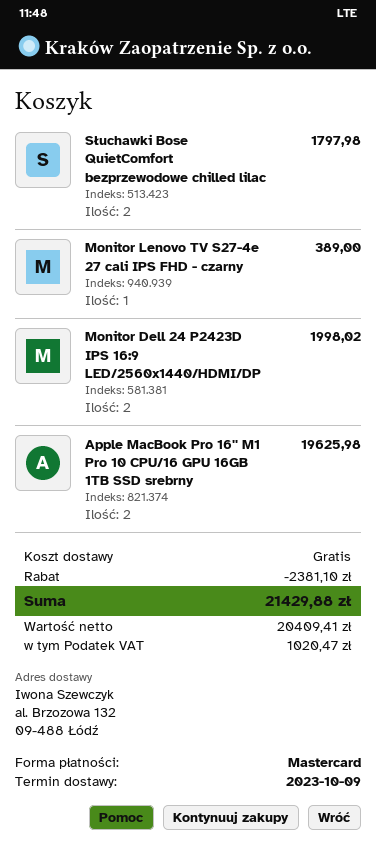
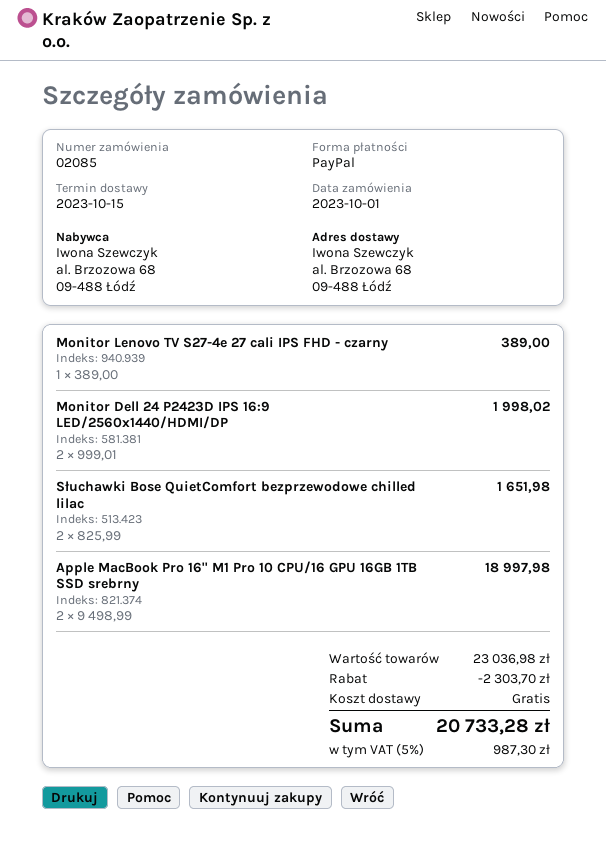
delivery date: 2023-10-09 -> 2023-10-15
payment method: Mastercard -> PayPal
ship to: al. Brzozowa 132, 09-488 Łódź -> al. Brzozowa 68, 09-488 Łódź
Słuchawki Bose QuietComfort bezprzewodowe chilled lilac: 2 for 1797.98 -> 2 for 1651.98
Apple MacBook Pro 16'' M1 Pro 10 CPU/16 GPU 16GB 1TB SSD srebrny: 2 for 19625.98 -> 2 for 18997.98
discount: 2381.10 -> 2303.70
tax: 1020.47 -> 987.30
total: 21429.88 -> 20733.28

